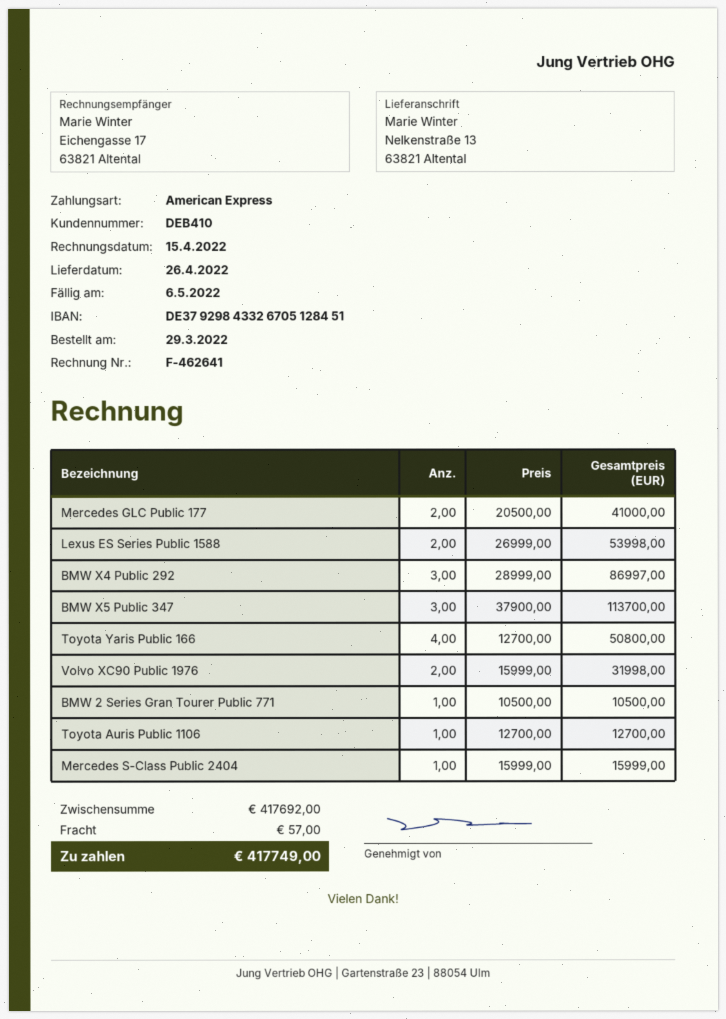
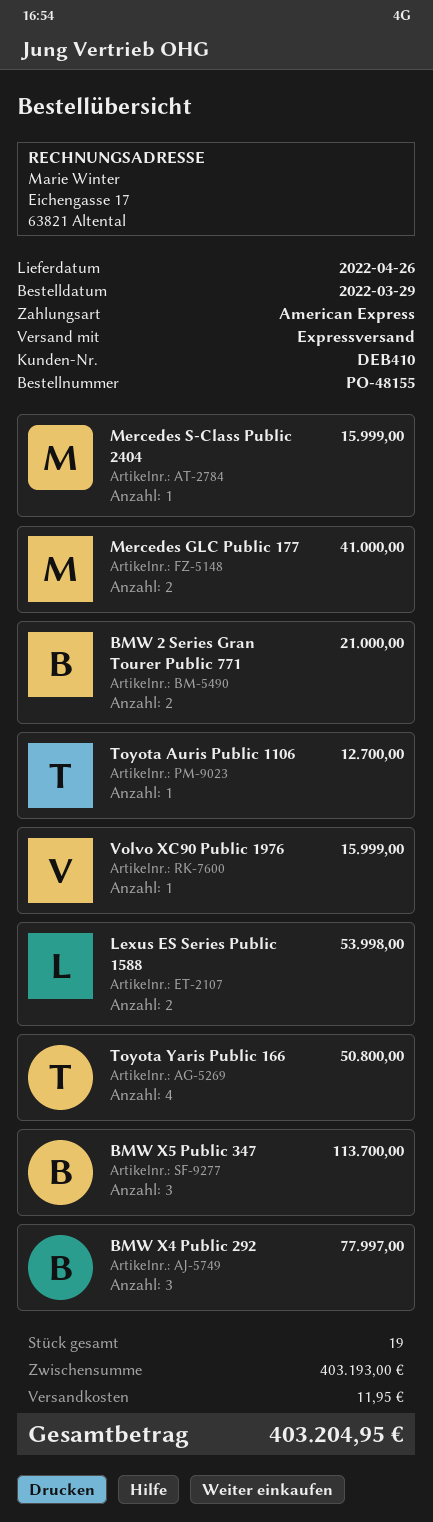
BMW X4 Public 292: 3 for 86997.00 -> 3 for 77997.00
Volvo XC90 Public 1976: 2 for 31998.00 -> 1 for 15999.00
BMW 2 Series Gran Tourer Public 771: 1 for 10500.00 -> 2 for 21000.00
subtotal: 417692.00 -> 403193.00
shipping: 57.00 -> 11.95
total: 417749.00 -> 403204.95

